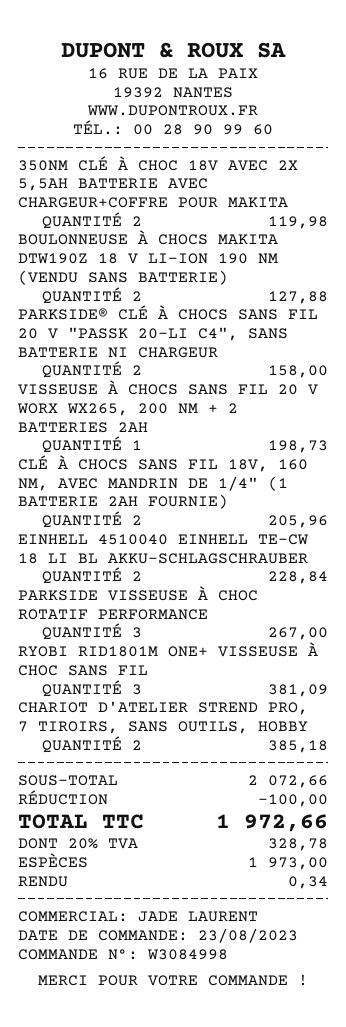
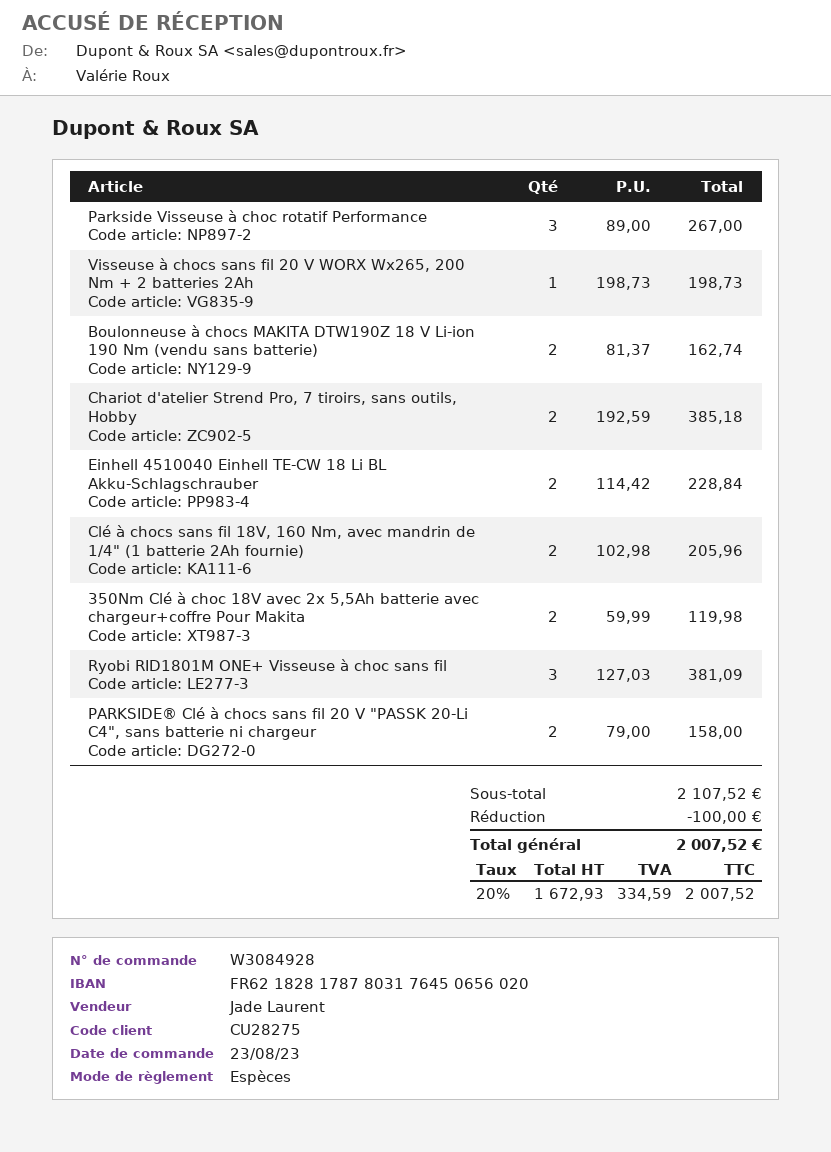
order number: W3084998 -> W3084928
BOULONNEUSE À CHOCS MAKITA DTW190Z 18 V LI-ION 190 NM (VENDU SANS BATTERIE): 2 for 127.88 -> 2 for 162.74
subtotal: 2072.66 -> 2107.52
tax: 20% = 328.78 -> 20% = 334.59
total: 1972.66 -> 2007.52

